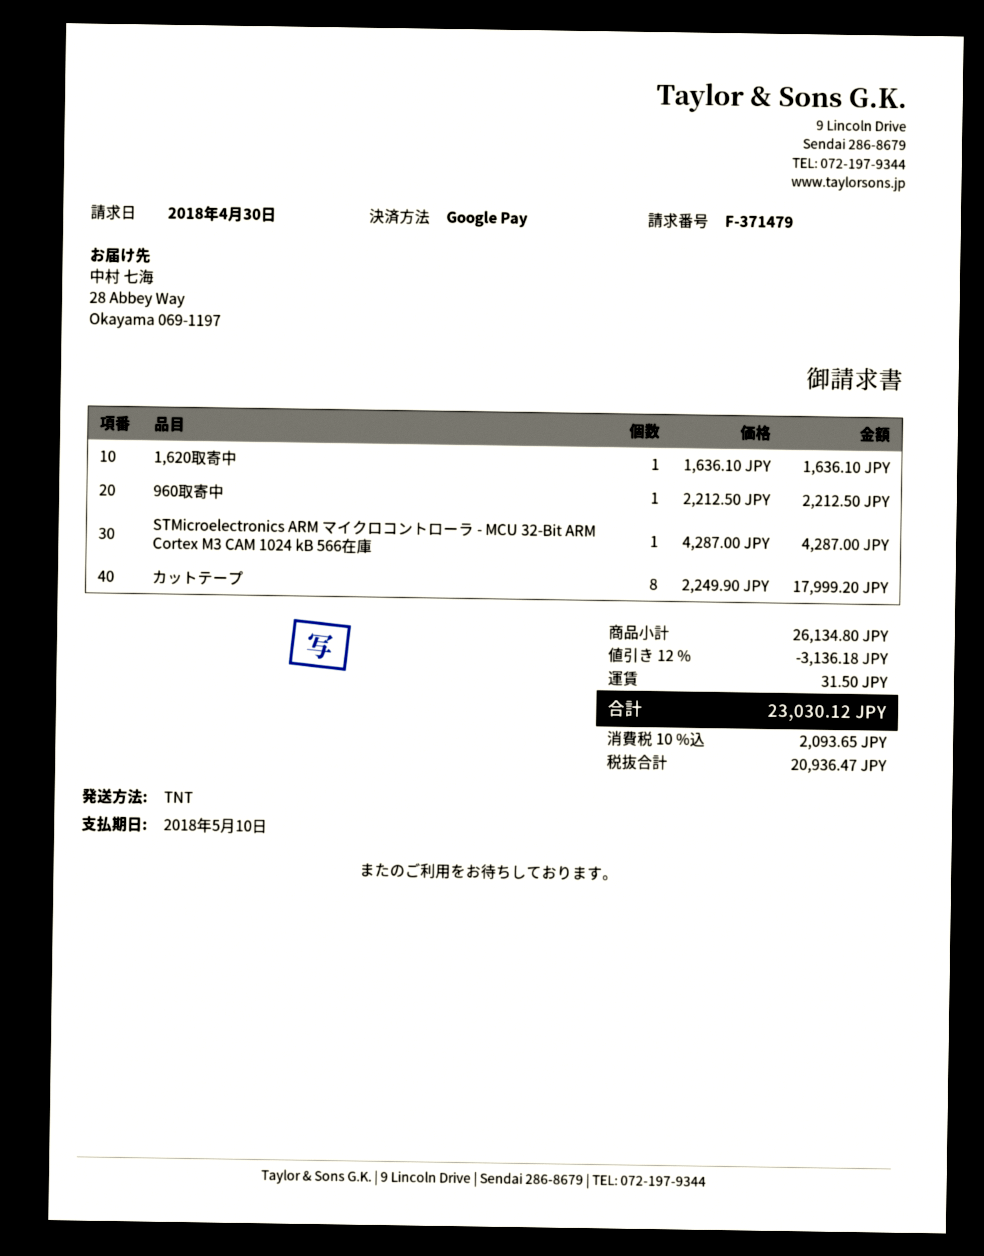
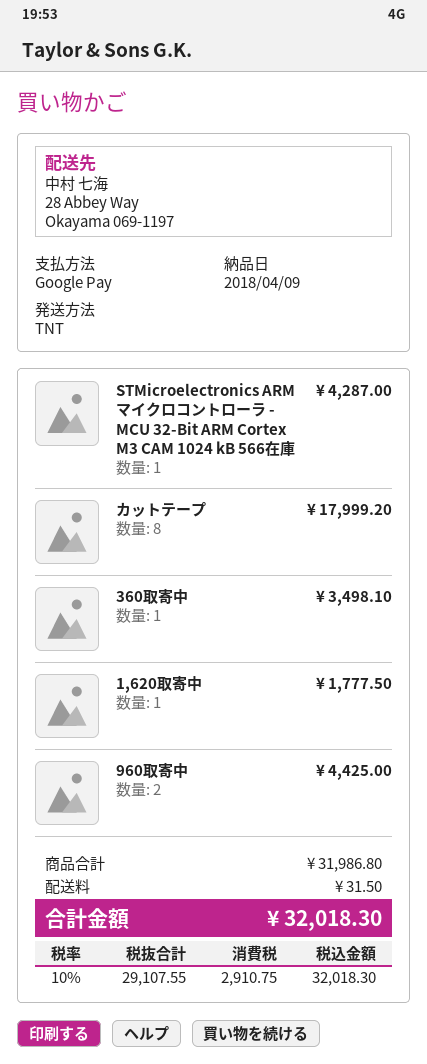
1,620取寄中: 1 for 1636.10 -> 1 for 1777.50
960取寄中: 1 for 2212.50 -> 2 for 4425.00
360取寄中: none -> 1 for 3498.10
subtotal: 26134.80 -> 31986.80
discount: 12% = 3136.18 -> none
net: 20936.47 -> 29107.55
tax: 10% = 2093.65 -> 10% = 2910.75
total: 23030.12 -> 32018.30

